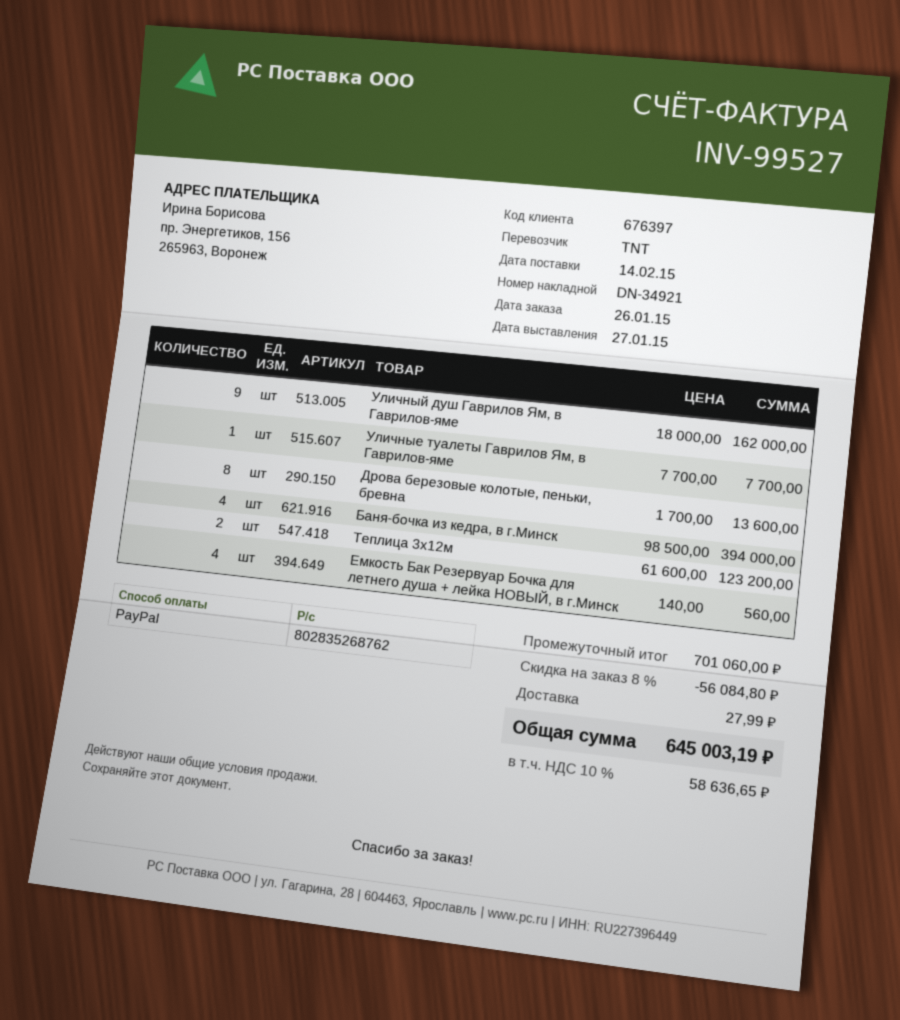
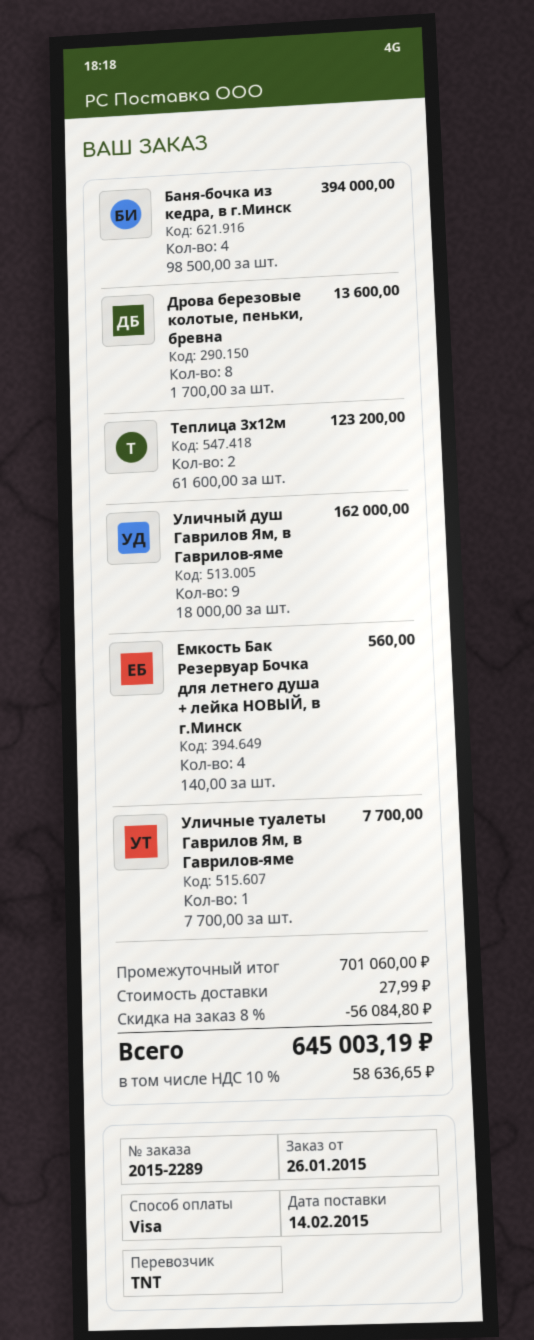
payment method: PayPal -> Visa

